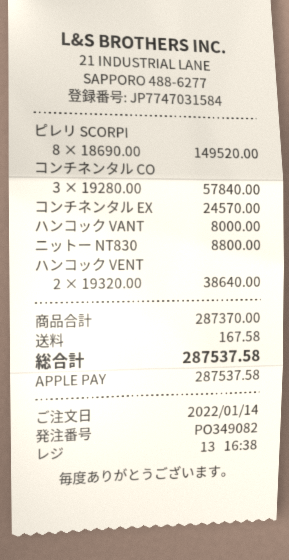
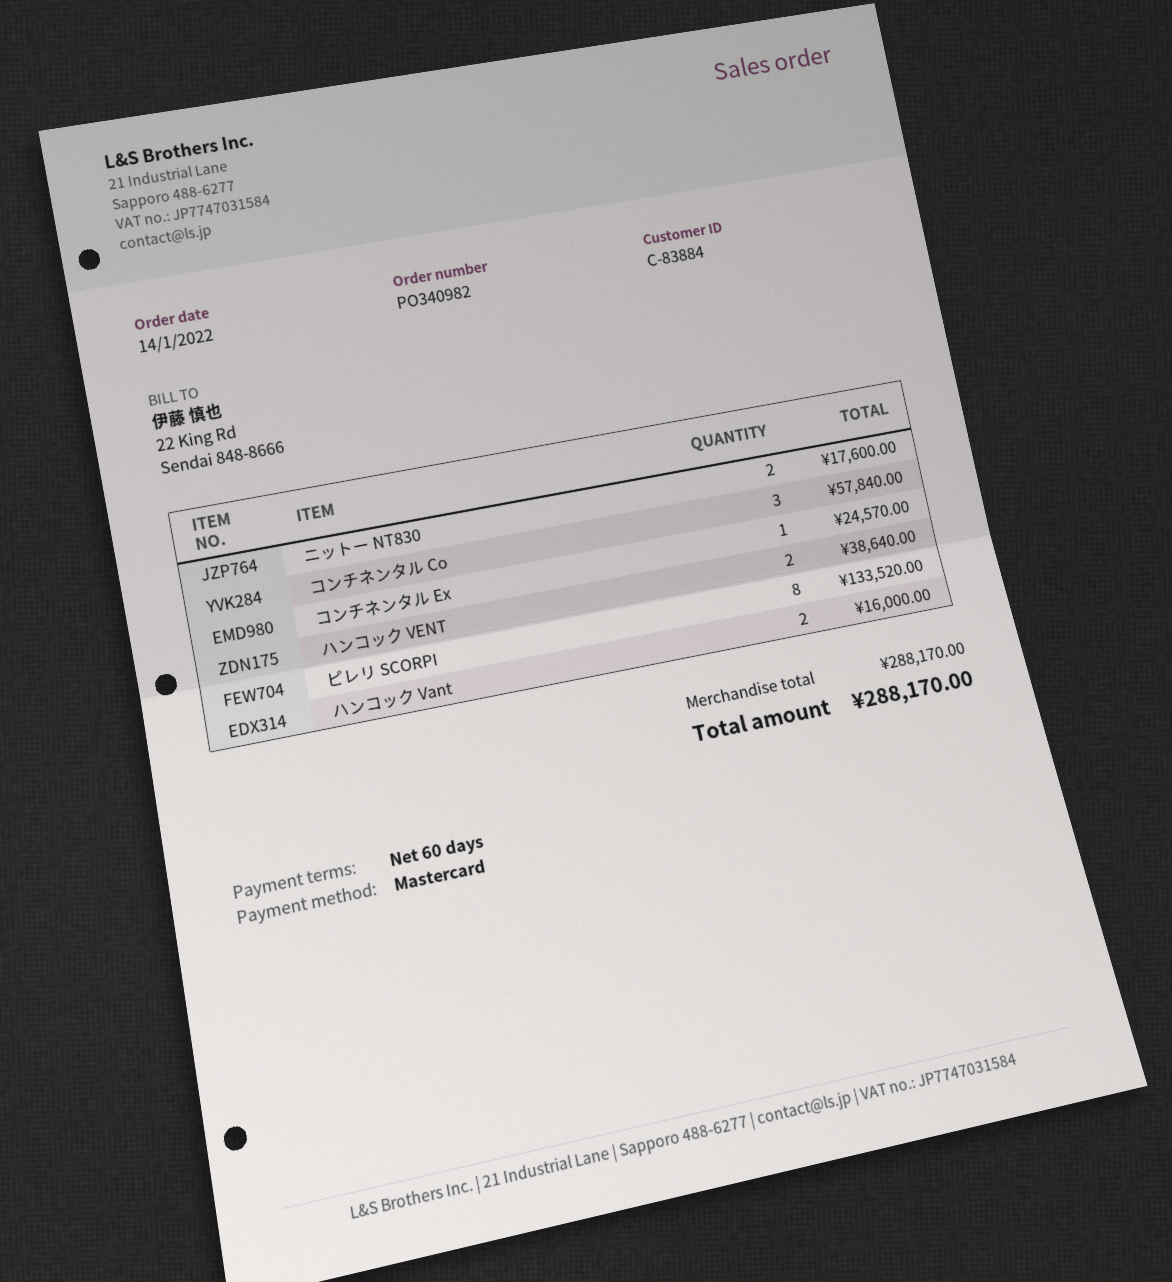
order number: PO349082 -> PO340982
payment method: Apple Pay -> Mastercard
ピレリ SCORPI: 8 for 149520.00 -> 8 for 133520.00
ハンコック VANT: 1 for 8000.00 -> 2 for 16000.00
ニットー NT830: 1 for 8800.00 -> 2 for 17600.00
subtotal: 287370.00 -> 288170.00
shipping: 167.58 -> none
total: 287537.58 -> 288170.00

